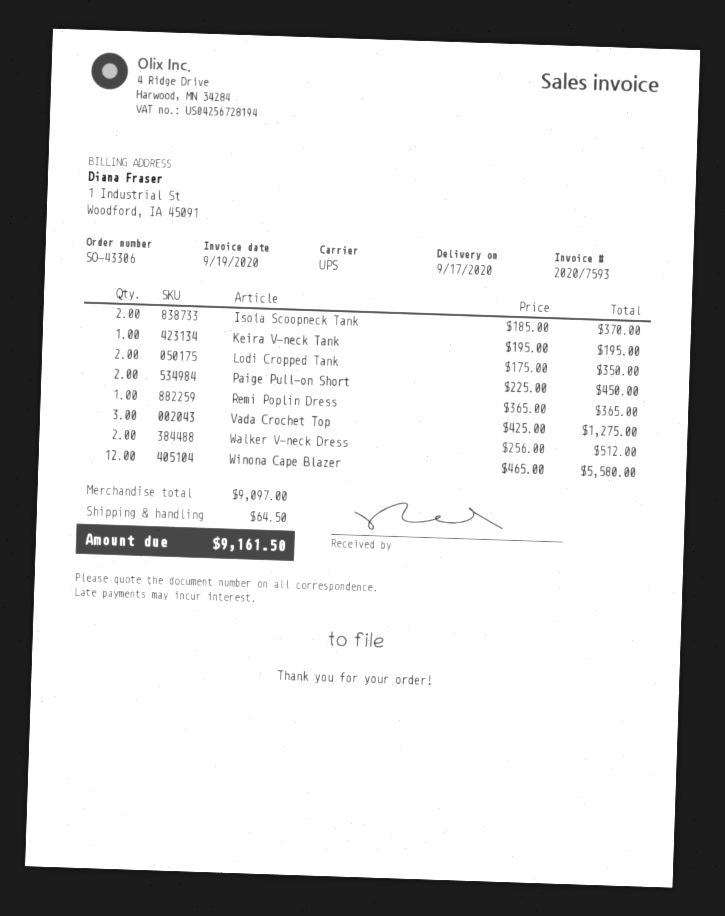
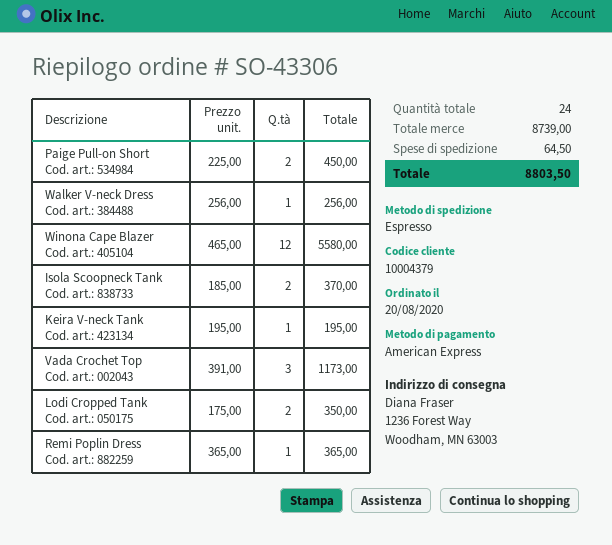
shipping method: UPS -> express
Vada Crochet Top: 3 x 425.00 = 1275.00 -> 3 x 391.00 = 1173.00
Walker V-neck Dress: 2 x 256.00 = 512.00 -> 1 x 256.00 = 256.00
subtotal: 9097.00 -> 8739.00
total: 9161.50 -> 8803.50

